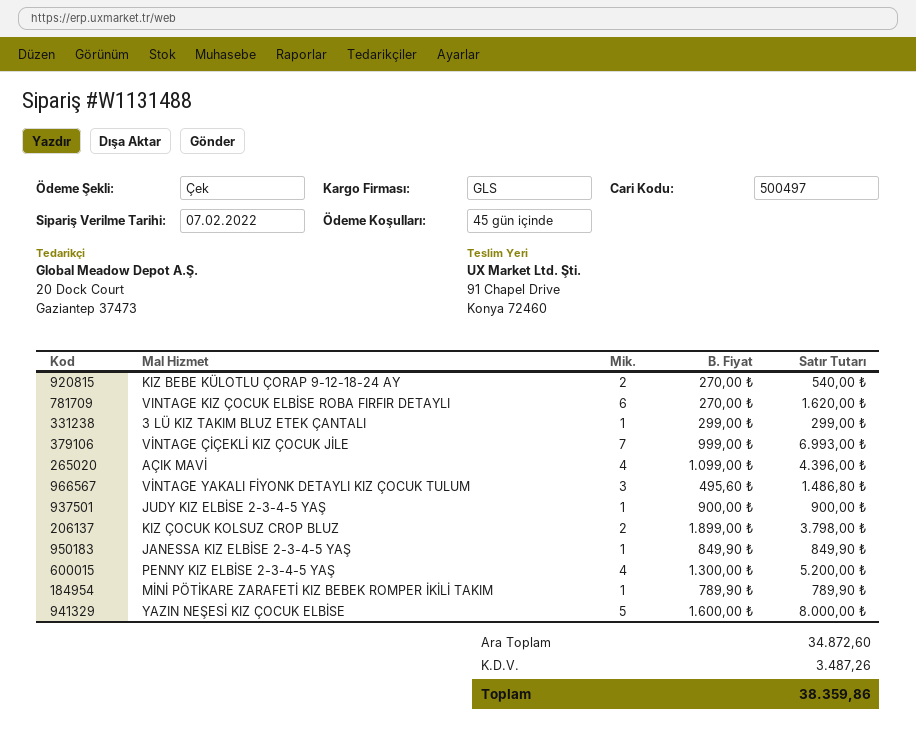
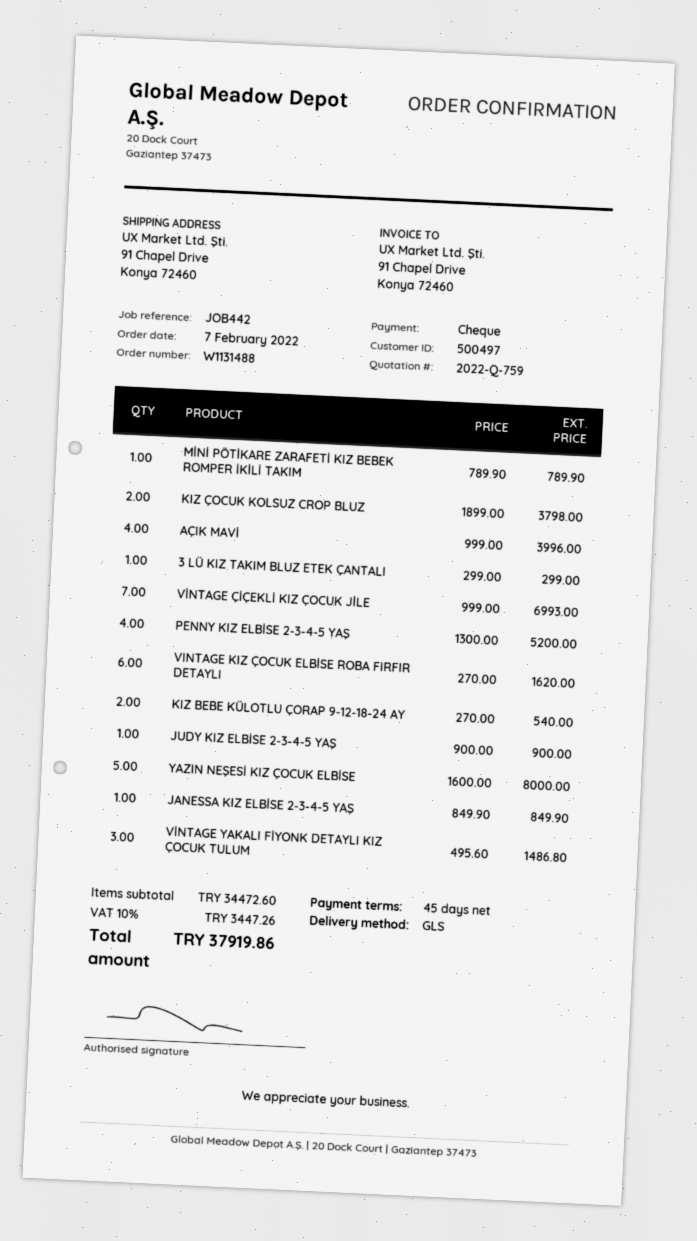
AÇIK MAVİ: 4 x 1099.00 = 4396.00 -> 4 x 999.00 = 3996.00
subtotal: 34872.60 -> 34472.60
tax: 3487.26 -> 3447.26
total: 38359.86 -> 37919.86

